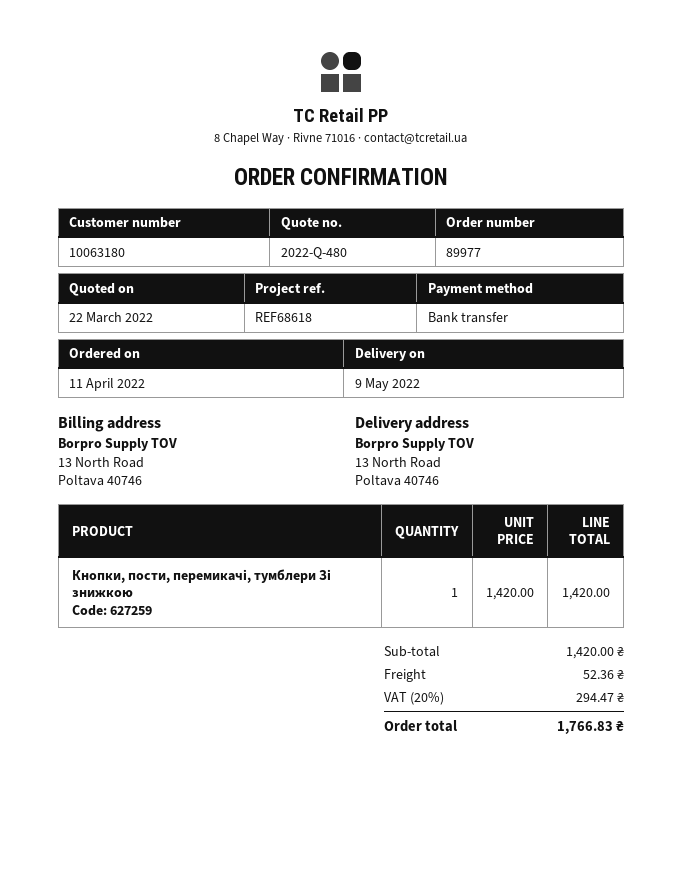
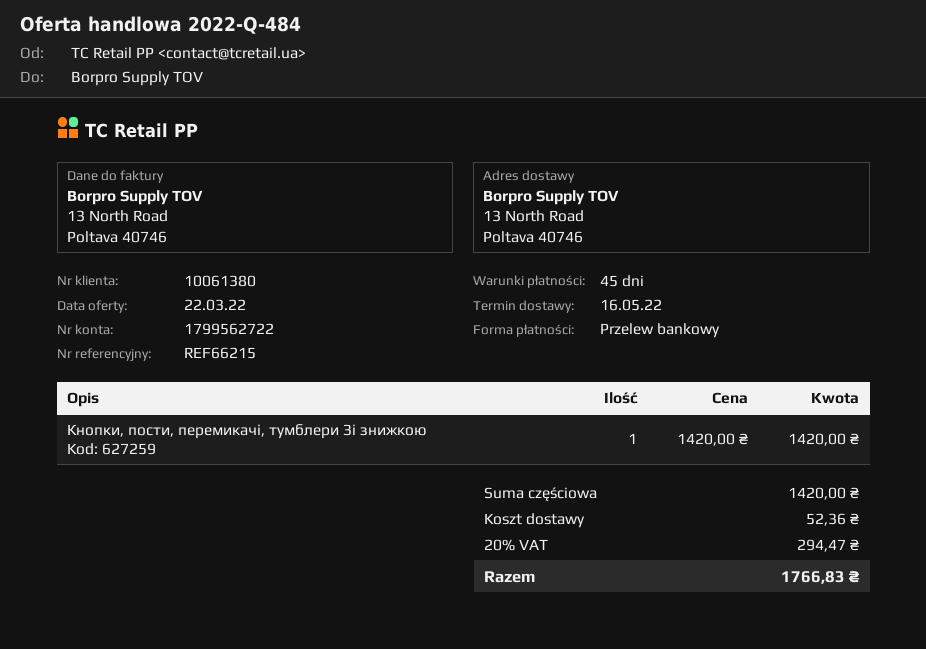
quote number: 2022-Q-480 -> 2022-Q-484
delivery date: 2022-05-09 -> 2022-05-16
customer number: 10063180 -> 10061380
reference: REF68618 -> REF66215

